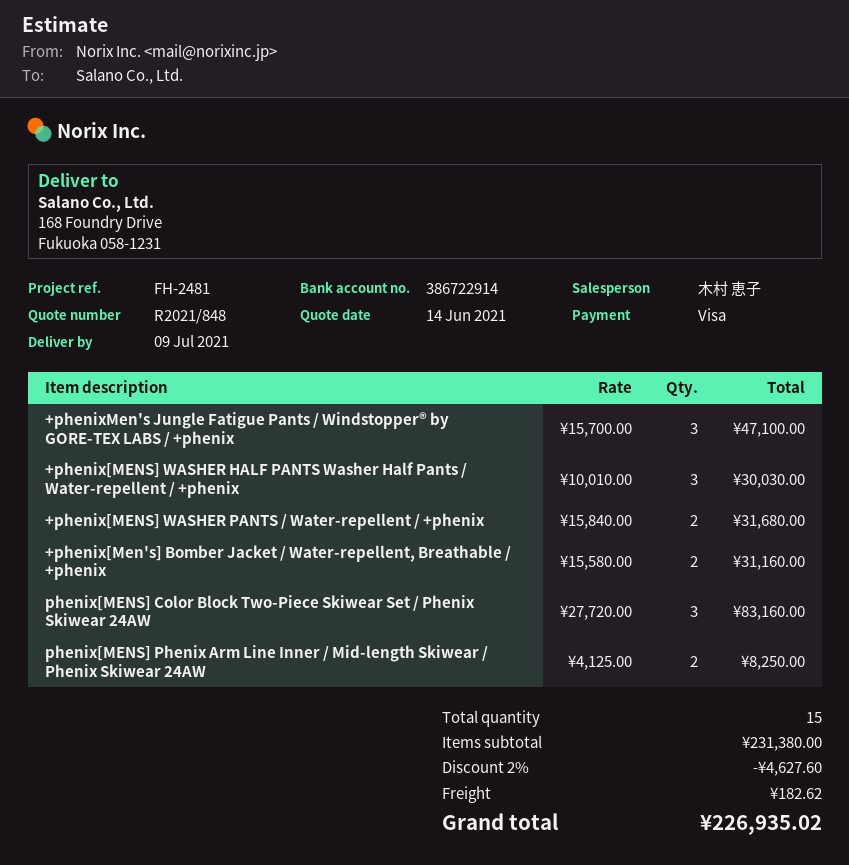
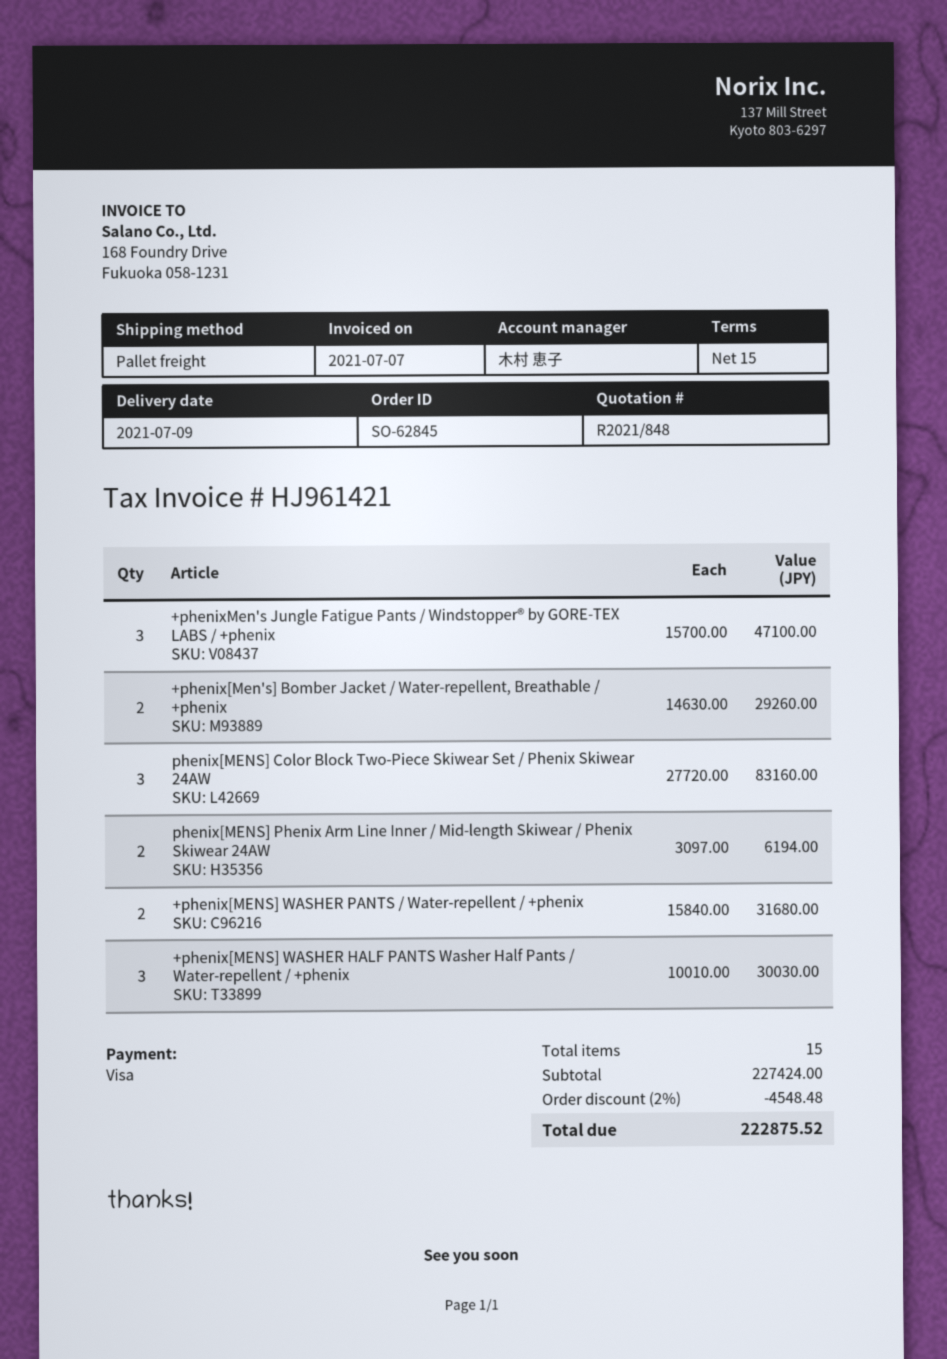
+phenix[Men's] Bomber Jacket / Water-repellent, Breathable / +phenix: 2 x 15580.00 = 31160.00 -> 2 x 14630.00 = 29260.00
phenix[MENS] Phenix Arm Line Inner / Mid-length Skiwear / Phenix Skiwear 24AW: 2 x 4125.00 = 8250.00 -> 2 x 3097.00 = 6194.00
subtotal: 231380.00 -> 227424.00
discount: 2% = 4627.60 -> 2% = 4548.48
shipping: 182.62 -> none
total: 226935.02 -> 222875.52

